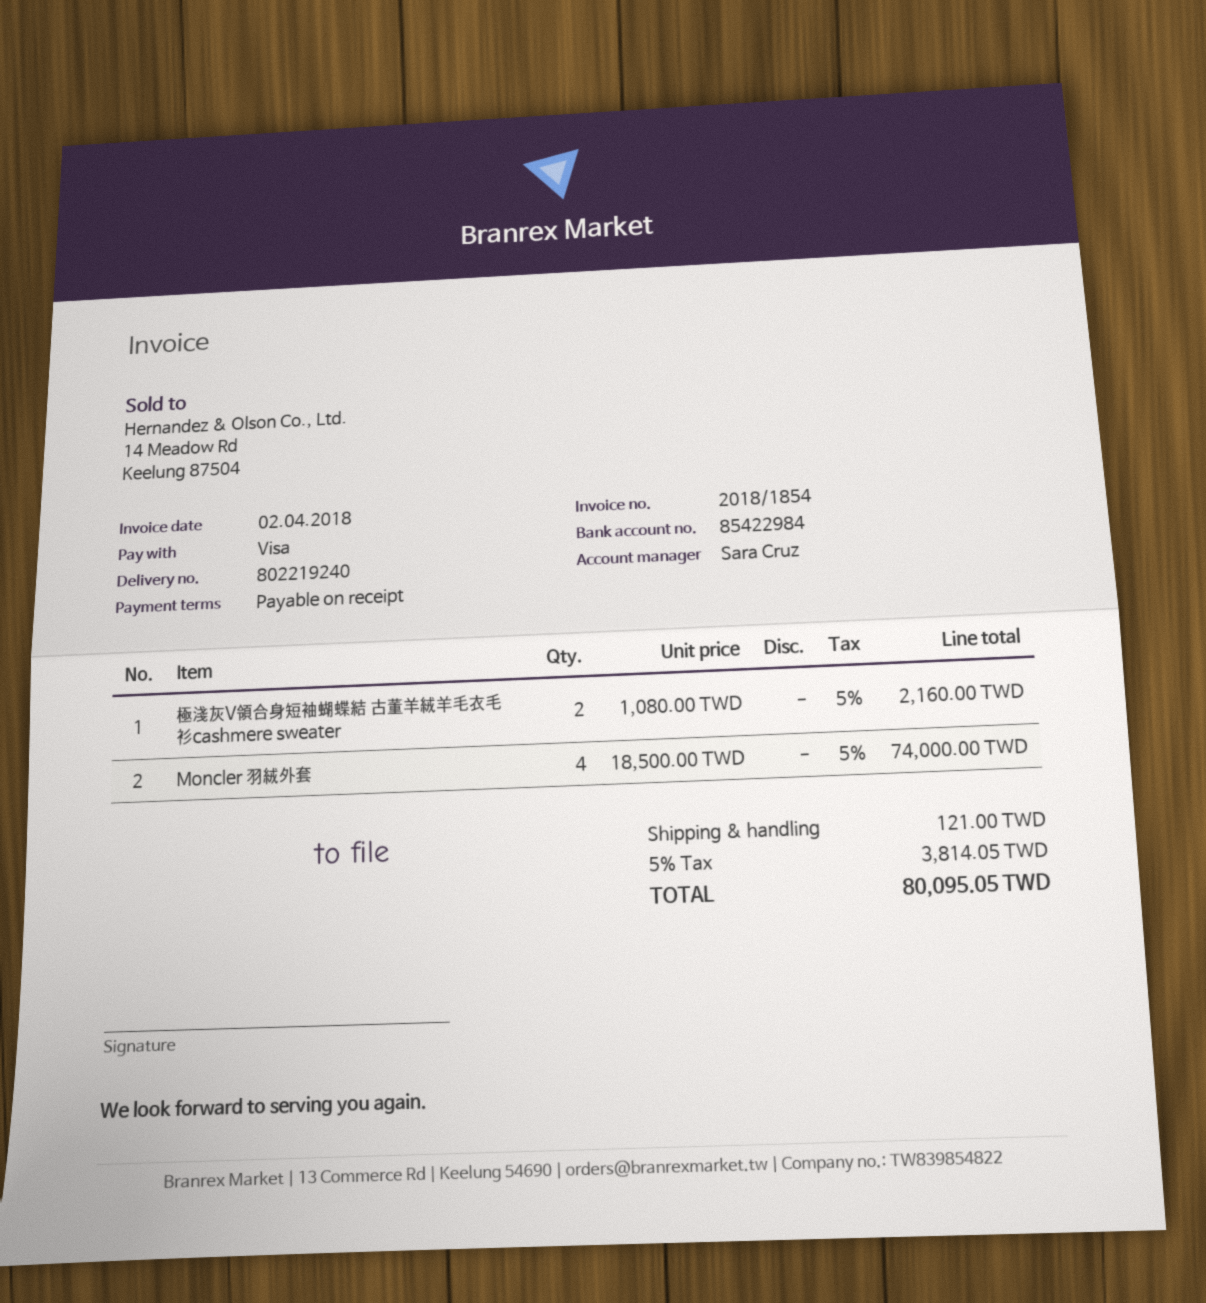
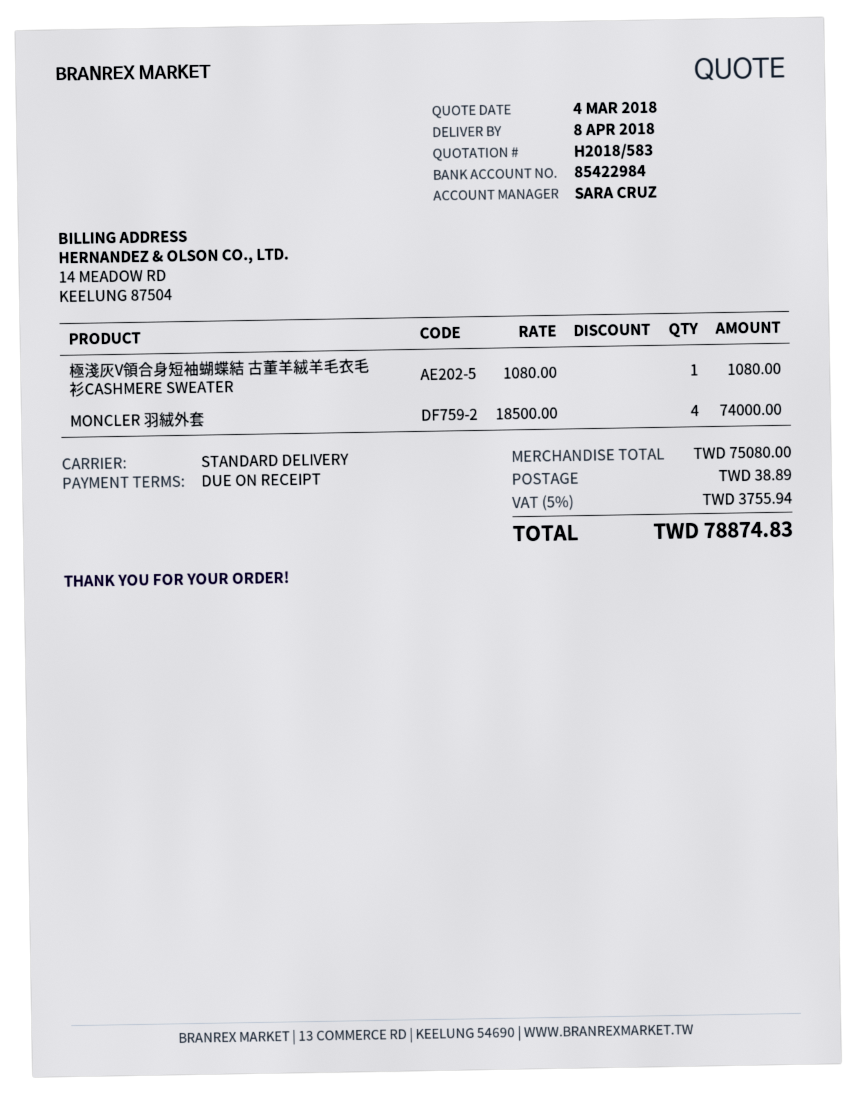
極淺灰V領合身短袖蝴蝶結 古董羊絨羊毛衣毛衫cashmere sweater: 2 x 1080.00 = 2160.00 -> 1 x 1080.00 = 1080.00
shipping: 121.00 -> 38.89
tax: 5% = 3814.05 -> 5% = 3755.94
total: 80095.05 -> 78874.83

